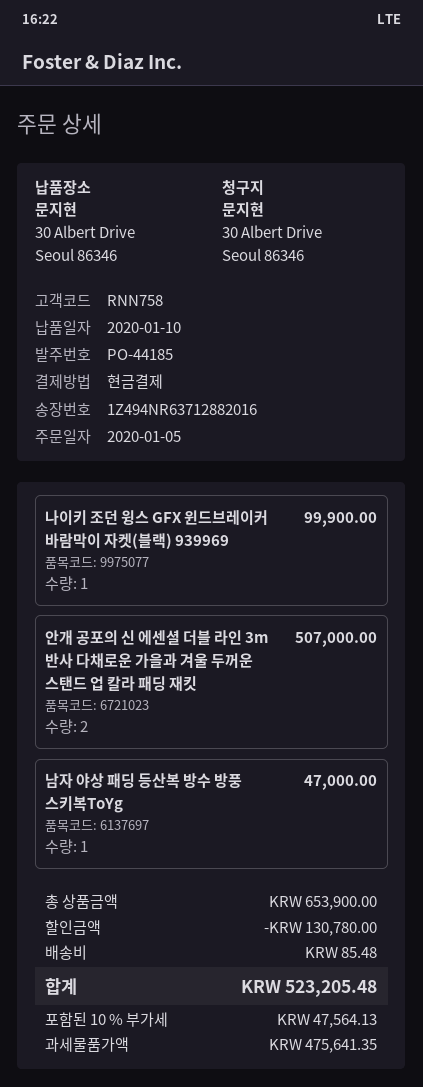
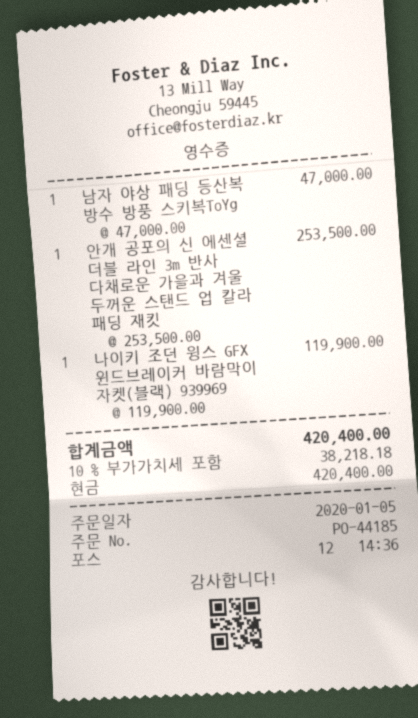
나이키 조던 윙스 GFX 윈드브레이커 바람막이 자켓(블랙) 939969: 1 for 99900.00 -> 1 for 119900.00
안개 공포의 신 에센셜 더블 라인 3m 반사 다채로운 가을과 겨울 두꺼운 스탠드 업 칼라 패딩 재킷: 2 for 507000.00 -> 1 for 253500.00
discount: 130780.00 -> none
shipping: 85.48 -> none
tax: 10% = 47564.13 -> 10% = 38218.18
total: 523205.48 -> 420400.00

